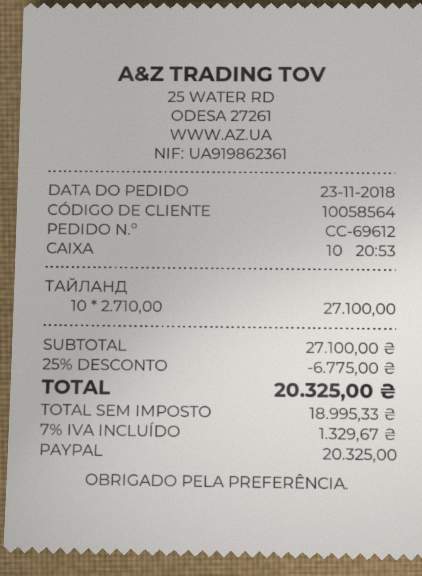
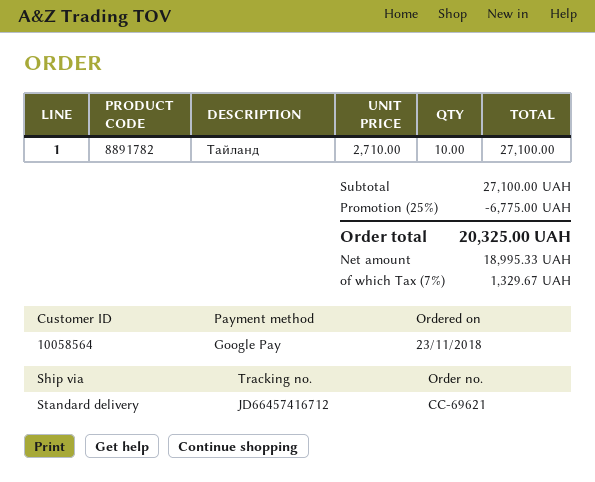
order number: CC-69612 -> CC-69621
payment method: PayPal -> Google Pay

